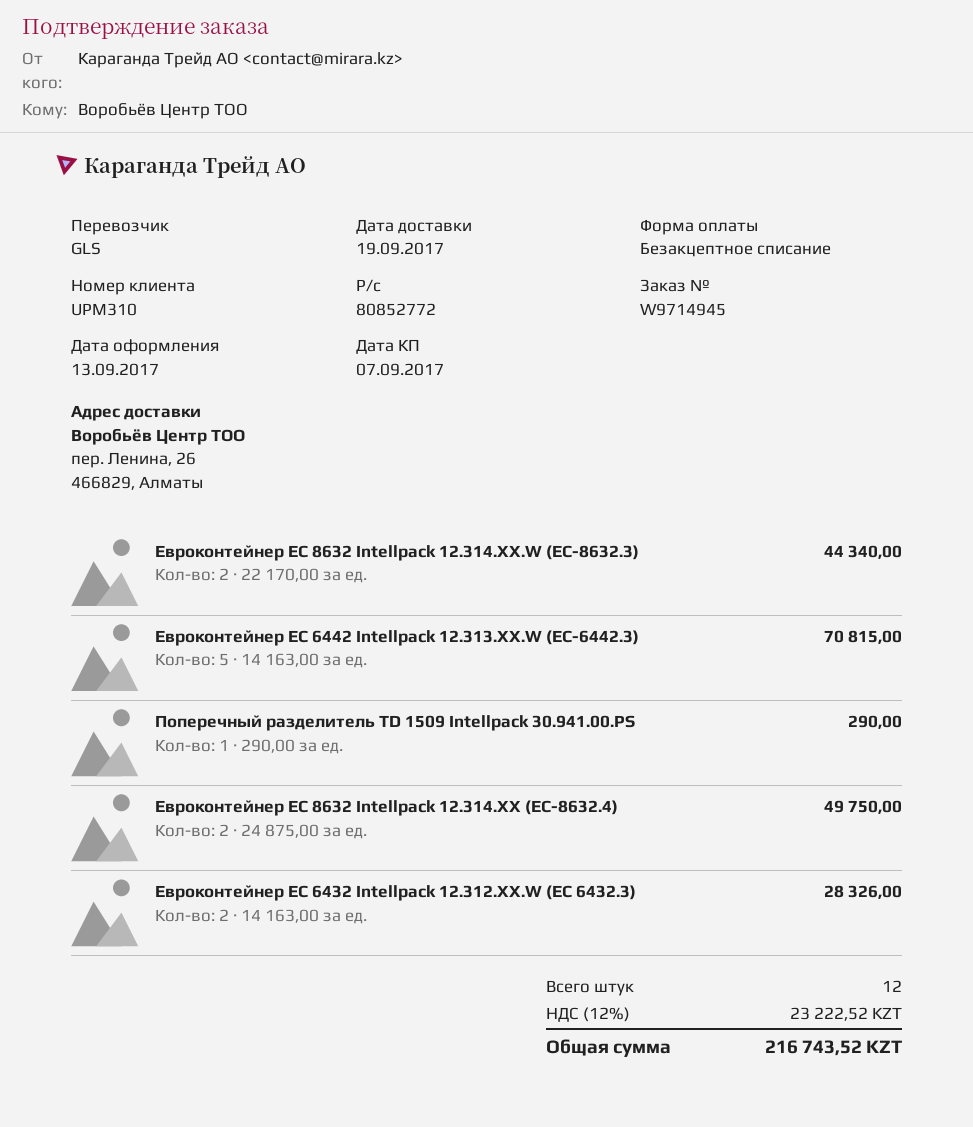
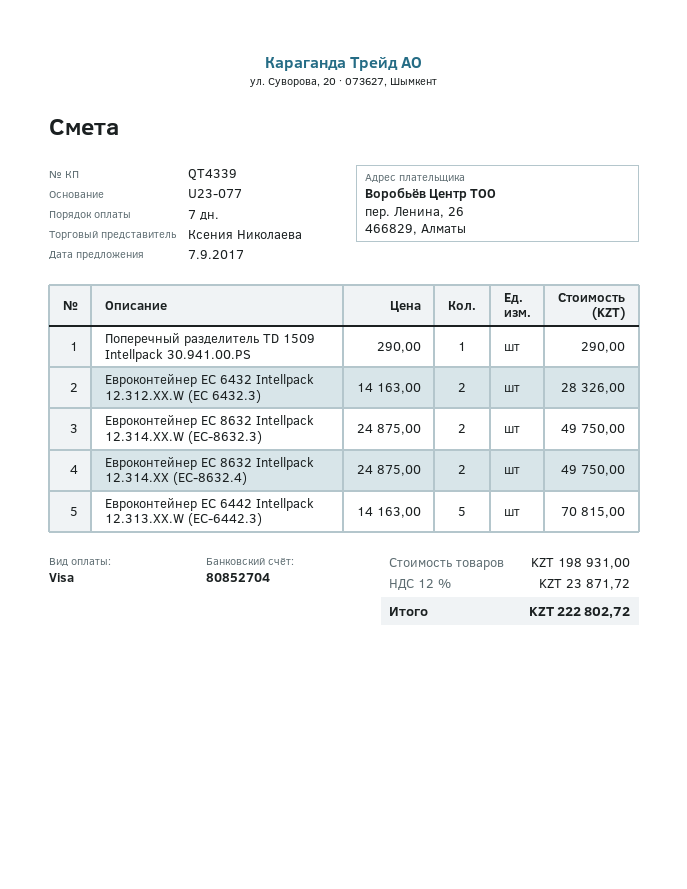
payment method: direct debit -> Visa
bank account: 80852772 -> 80852704
Евроконтейнер ЕС 8632 Intellpack 12.314.XX.W (ЕС-8632.3): 2 x 22170.00 = 44340.00 -> 2 x 24875.00 = 49750.00
tax: 12% = 23222.52 -> 12% = 23871.72
total: 216743.52 -> 222802.72

